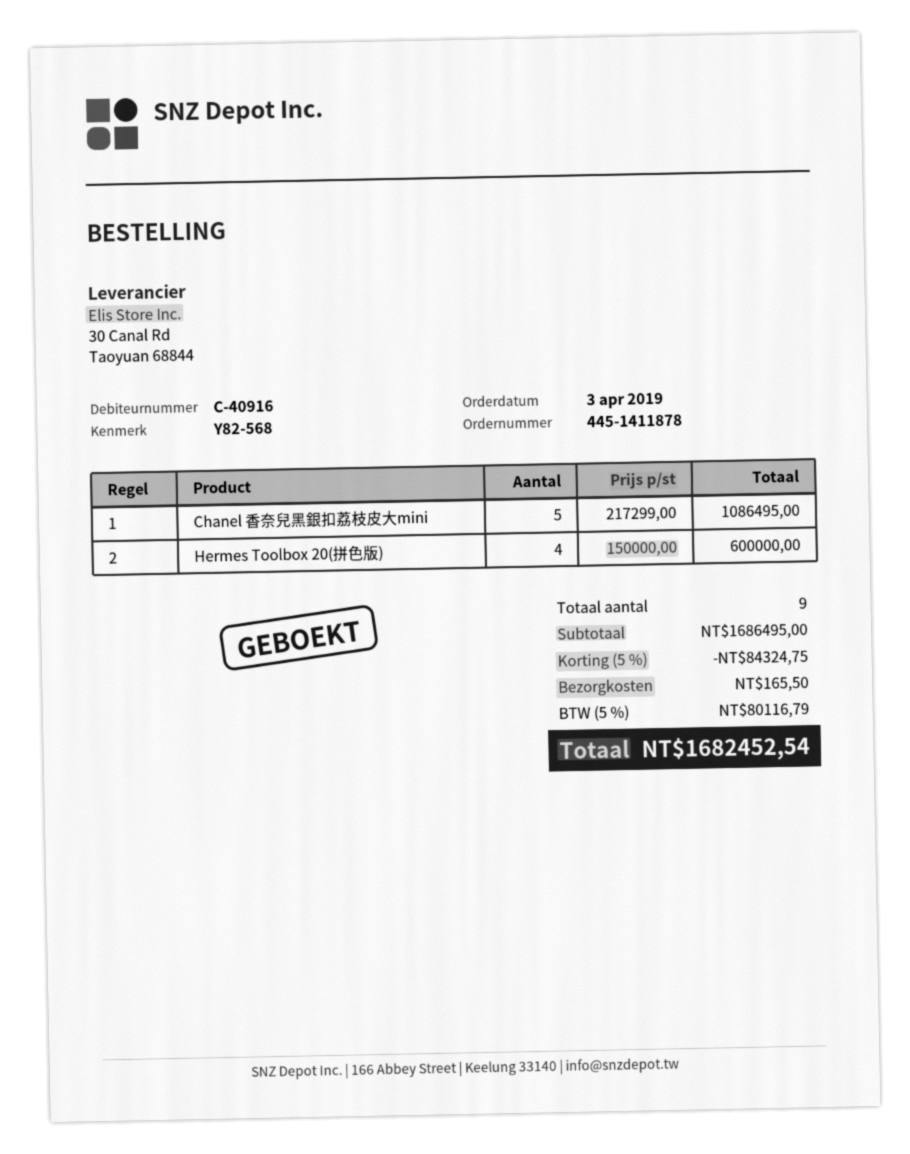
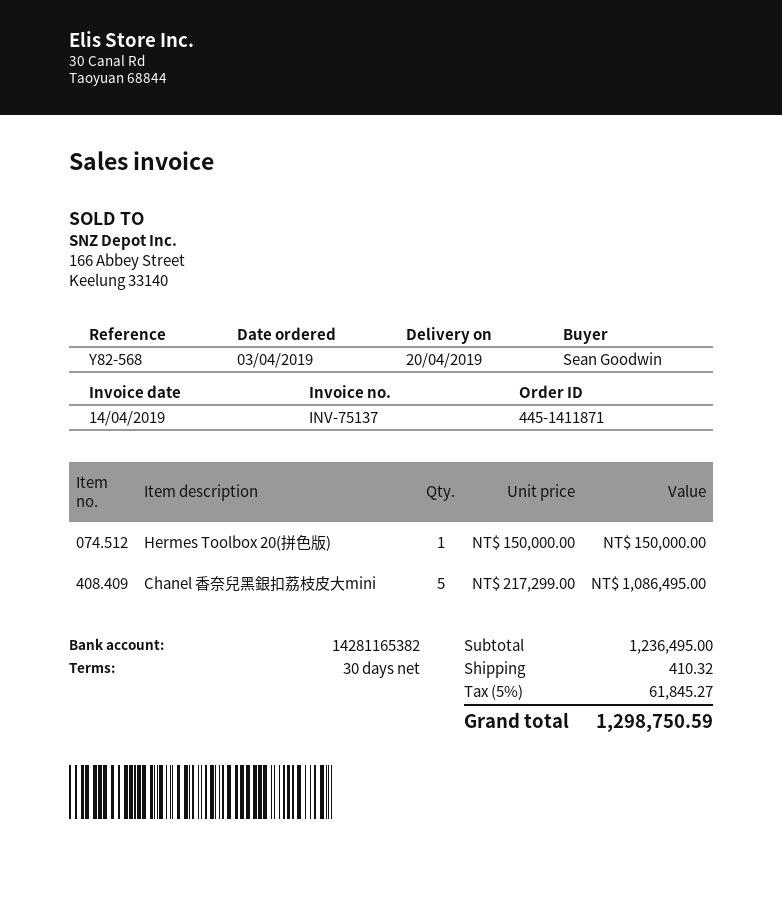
order number: 445-1411878 -> 445-1411871
Hermes Toolbox 20(拼色版): 4 x 150000.00 = 600000.00 -> 1 x 150000.00 = 150000.00
subtotal: 1686495.00 -> 1236495.00
discount: 5% = 84324.75 -> none
shipping: 165.50 -> 410.32
tax: 5% = 80116.79 -> 5% = 61845.27
total: 1682452.54 -> 1298750.59

